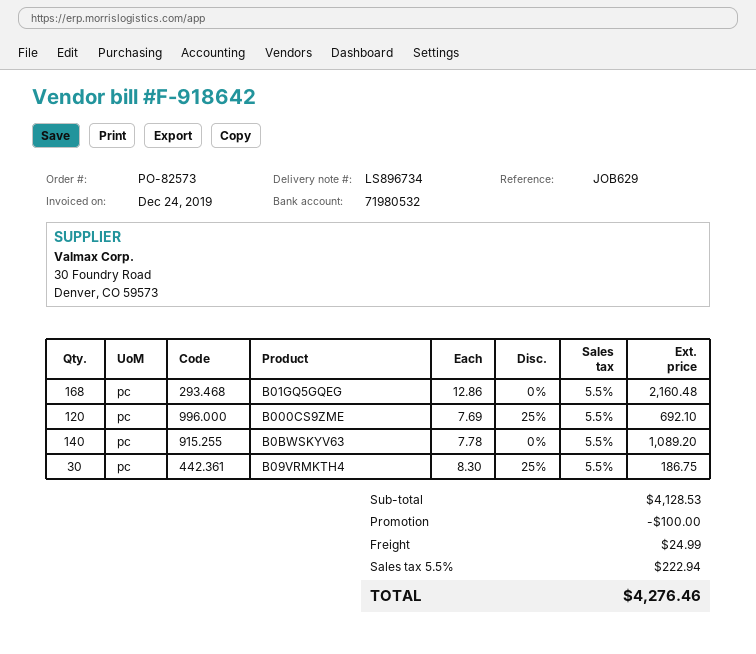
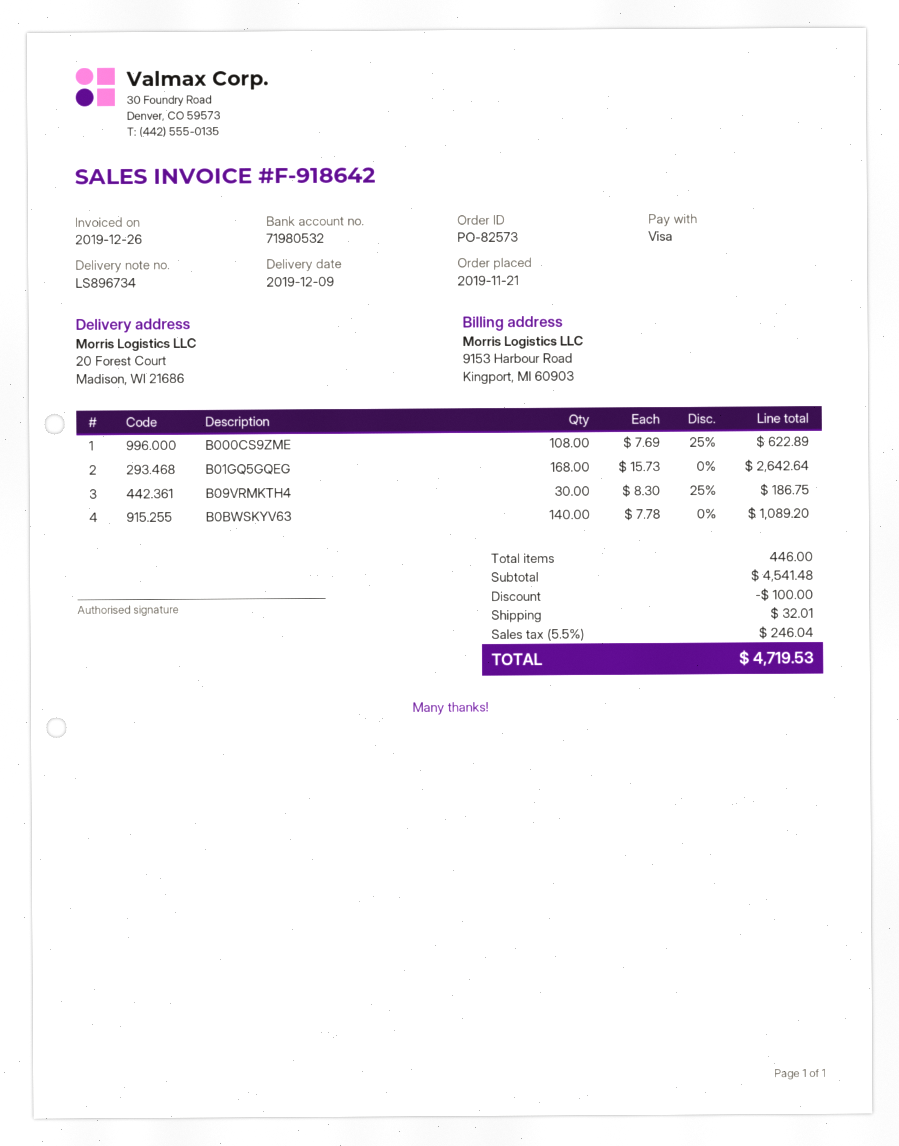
invoice date: 2019-12-24 -> 2019-12-26
B01GQ5GQEG: 168 x 12.86 = 2160.48 -> 168 x 15.73 = 2642.64
B000CS9ZME: 120 x 7.69 - 25% = 692.10 -> 108 x 7.69 - 25% = 622.89
subtotal: 4128.53 -> 4541.48
shipping: 24.99 -> 32.01
tax: 5.5% = 222.94 -> 5.5% = 246.04
total: 4276.46 -> 4719.53

